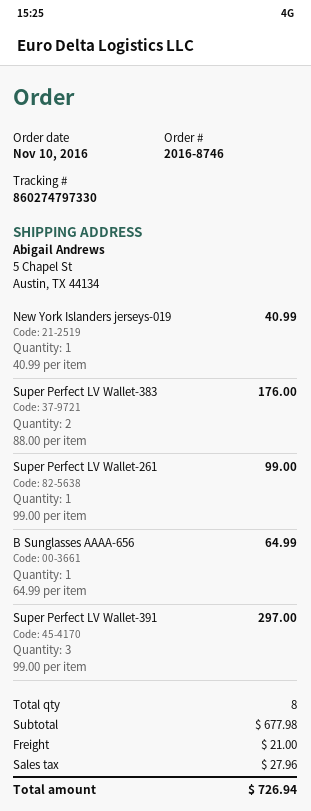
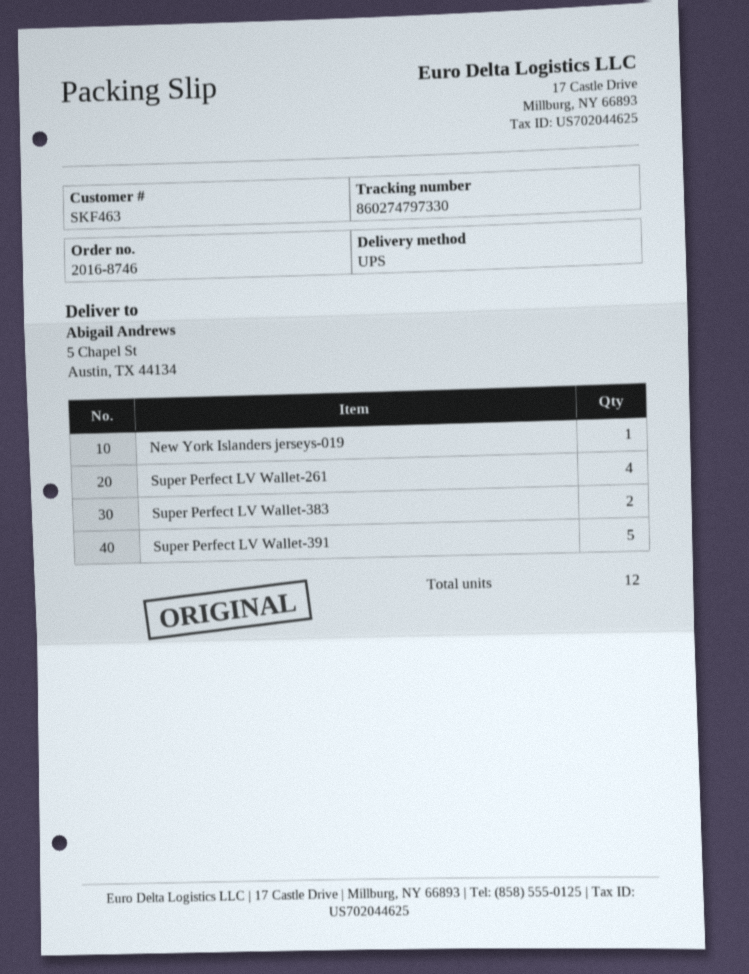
Super Perfect LV Wallet-261: 1 -> 4
B Sunglasses AAAA-656: 1 -> none
Super Perfect LV Wallet-391: 3 -> 5
total quantity: 8 -> 12

